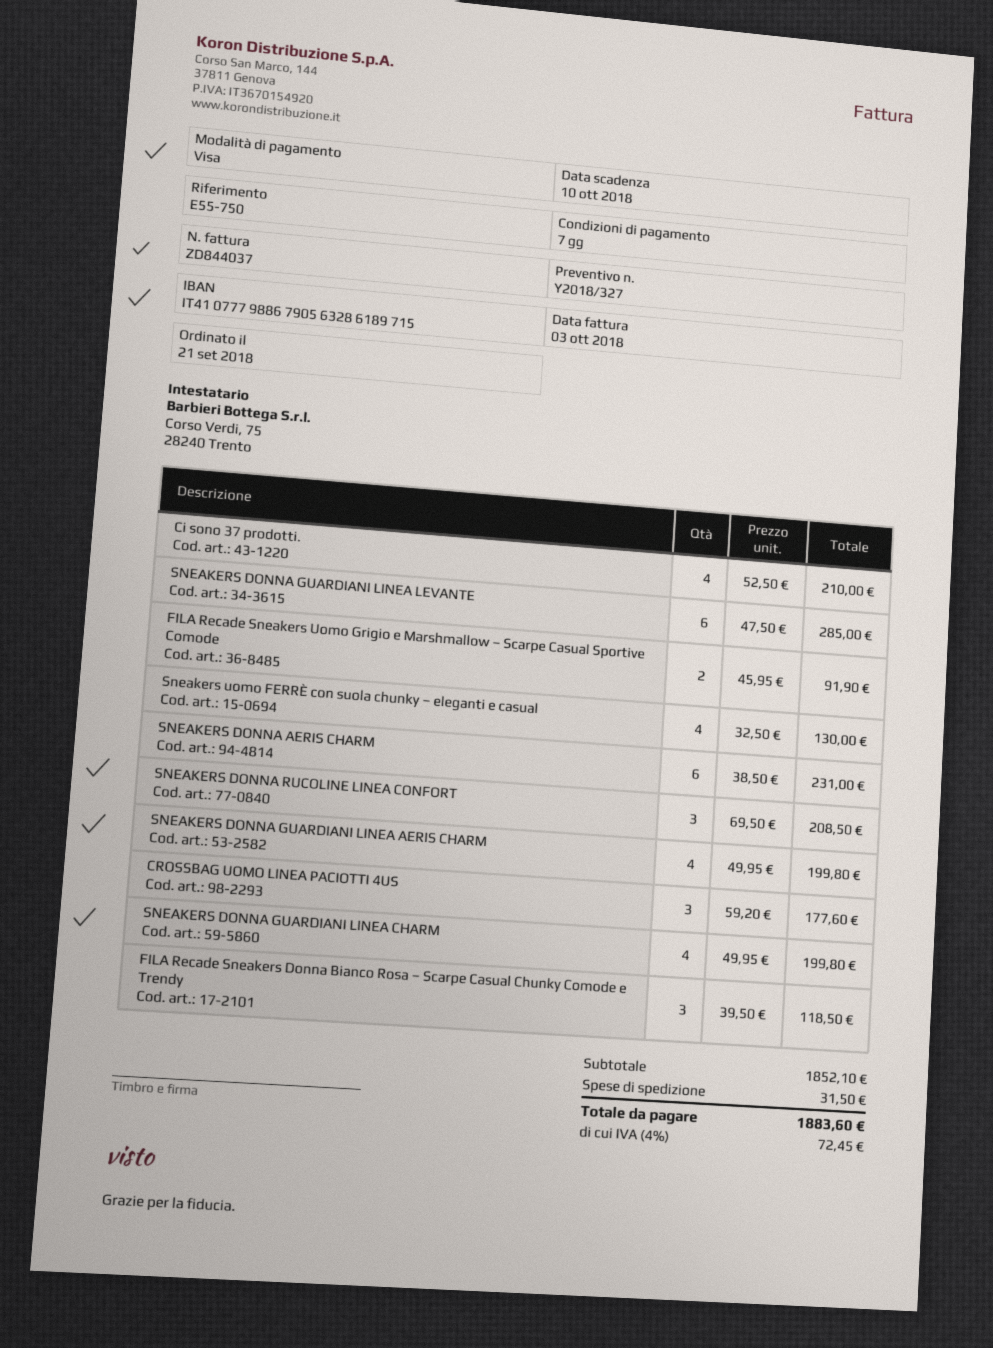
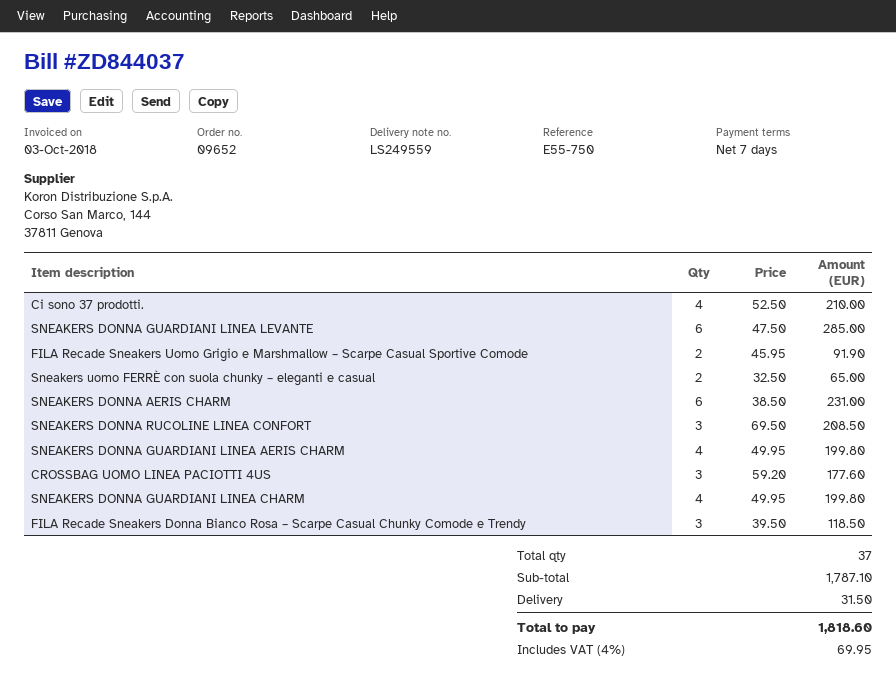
Sneakers uomo FERRÈ con suola chunky – eleganti e casual: 4 x 32.50 = 130.00 -> 2 x 32.50 = 65.00
subtotal: 1852.10 -> 1787.10
tax: 4% = 72.45 -> 4% = 69.95
total: 1883.60 -> 1818.60

